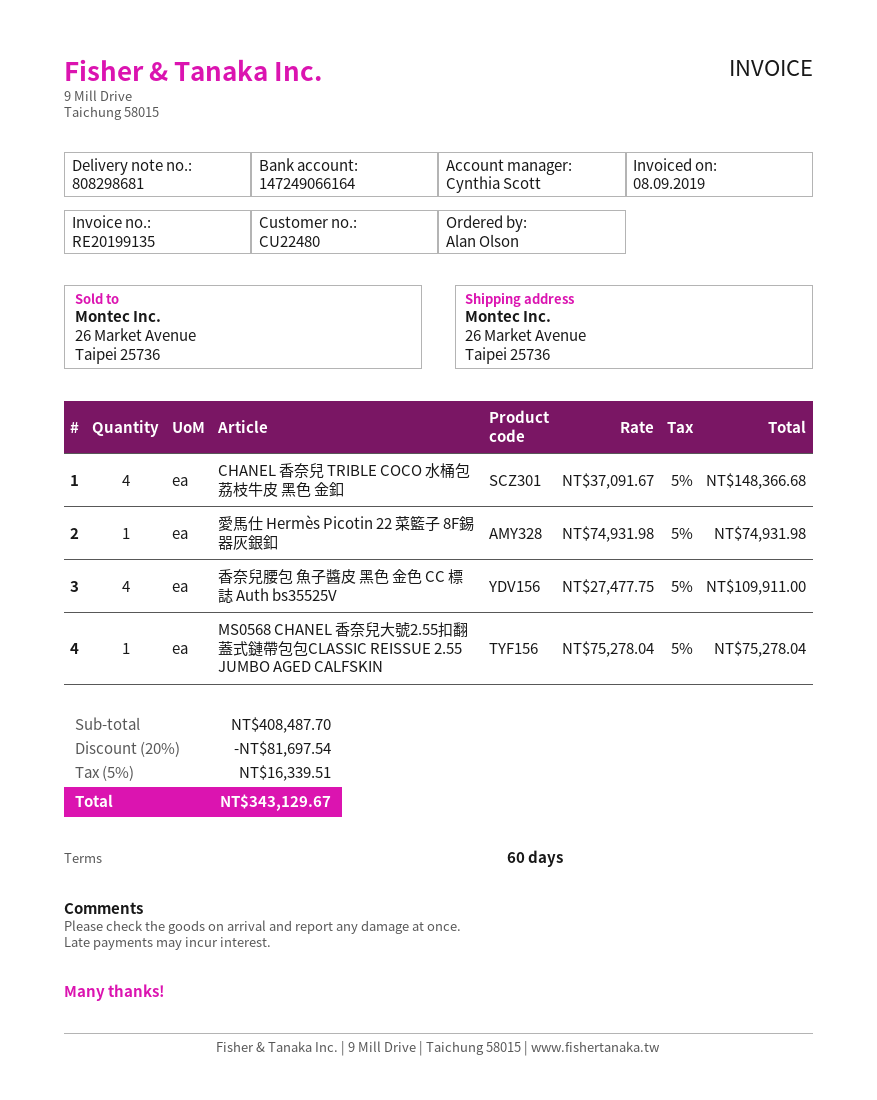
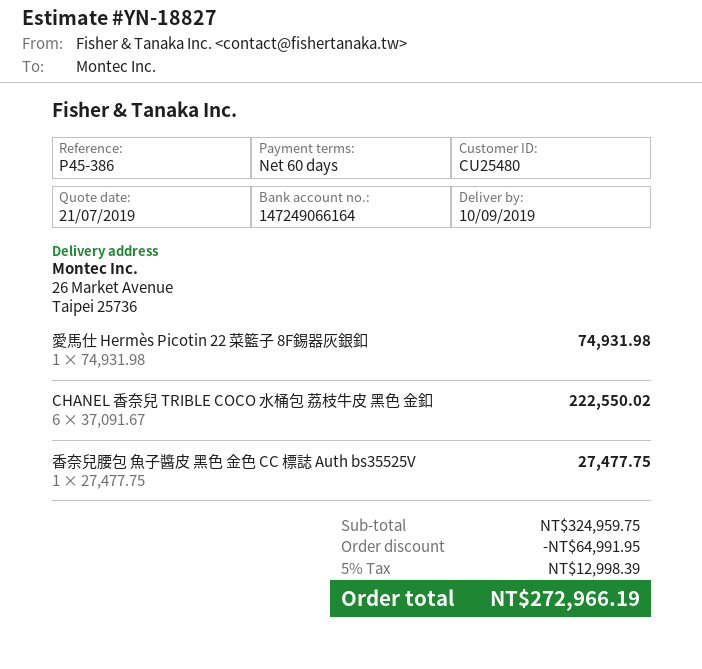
customer number: CU22480 -> CU25480
CHANEL 香奈兒 TRIBLE COCO 水桶包 荔枝牛皮 黑色 金釦: 4 x 37091.67 = 148366.68 -> 6 x 37091.67 = 222550.02
香奈兒腰包 魚子醬皮 黑色 金色 CC 標誌 Auth bs35525V: 4 x 27477.75 = 109911.00 -> 1 x 27477.75 = 27477.75
MS0568 CHANEL 香奈兒大號2.55扣翻蓋式鏈帶包包CLASSIC REISSUE 2.55 JUMBO AGED CALFSKIN: 1 x 75278.04 = 75278.04 -> none
subtotal: 408487.70 -> 324959.75
discount: 81697.54 -> 64991.95
tax: 5% = 16339.51 -> 5% = 12998.39
total: 343129.67 -> 272966.19

